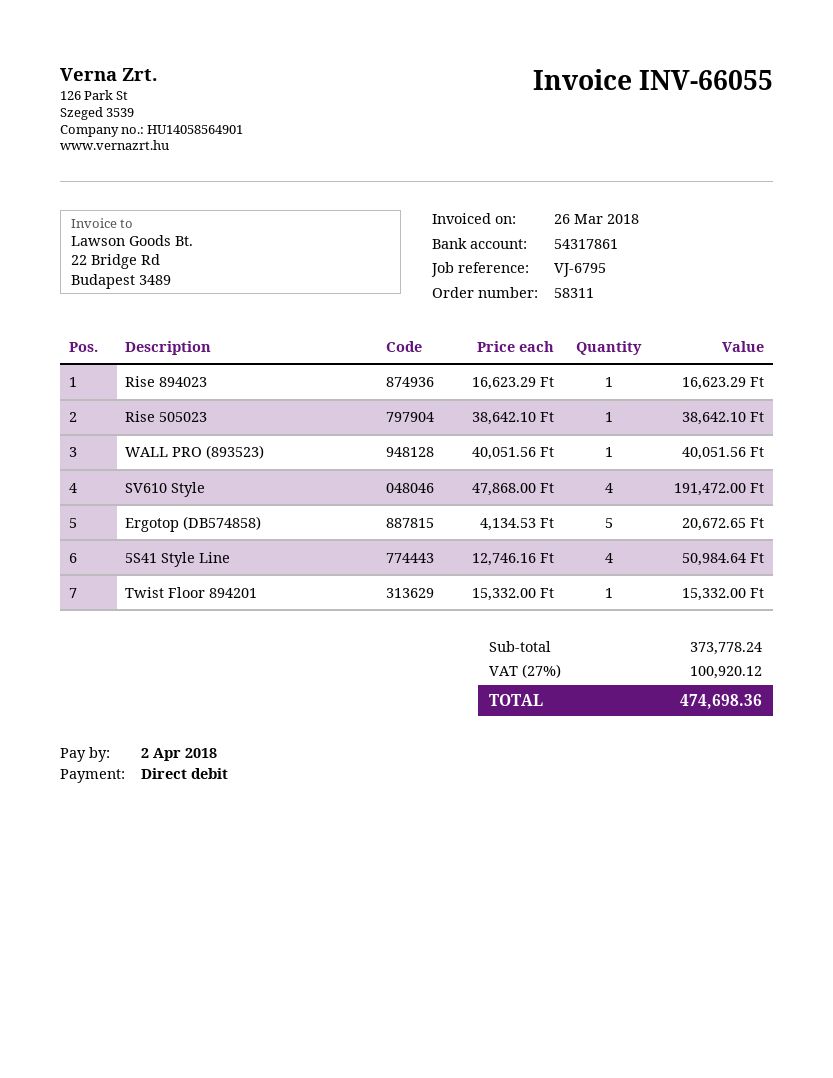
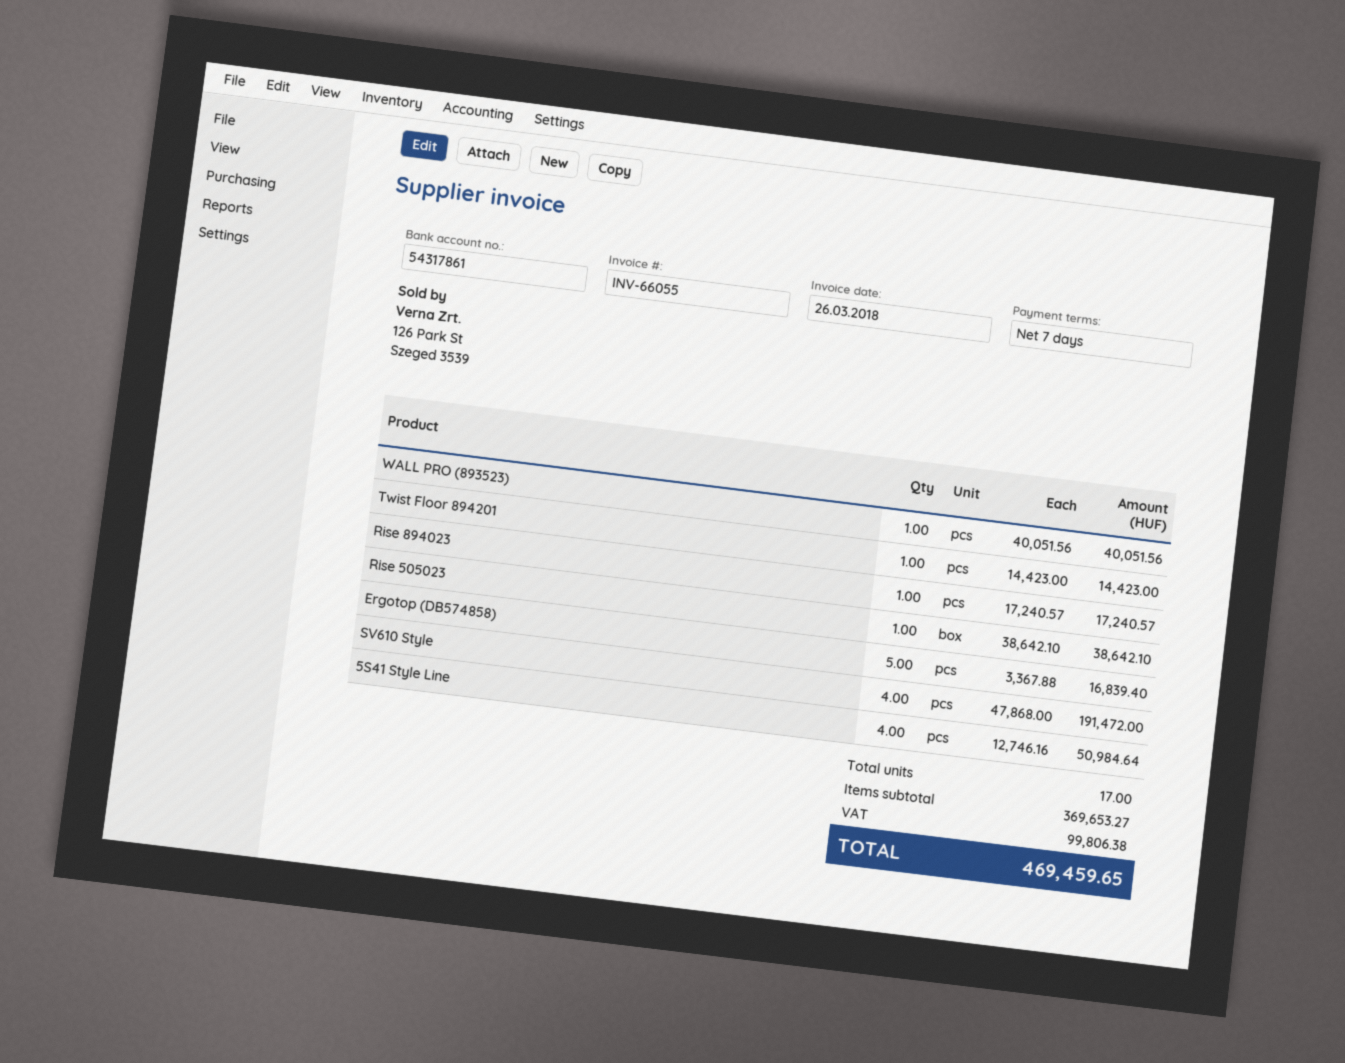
Rise 894023: 1 x 16623.29 = 16623.29 -> 1 x 17240.57 = 17240.57
Ergotop (DB574858): 5 x 4134.53 = 20672.65 -> 5 x 3367.88 = 16839.40
Twist Floor 894201: 1 x 15332.00 = 15332.00 -> 1 x 14423.00 = 14423.00
subtotal: 373778.24 -> 369653.27
tax: 100920.12 -> 99806.38
total: 474698.36 -> 469459.65

